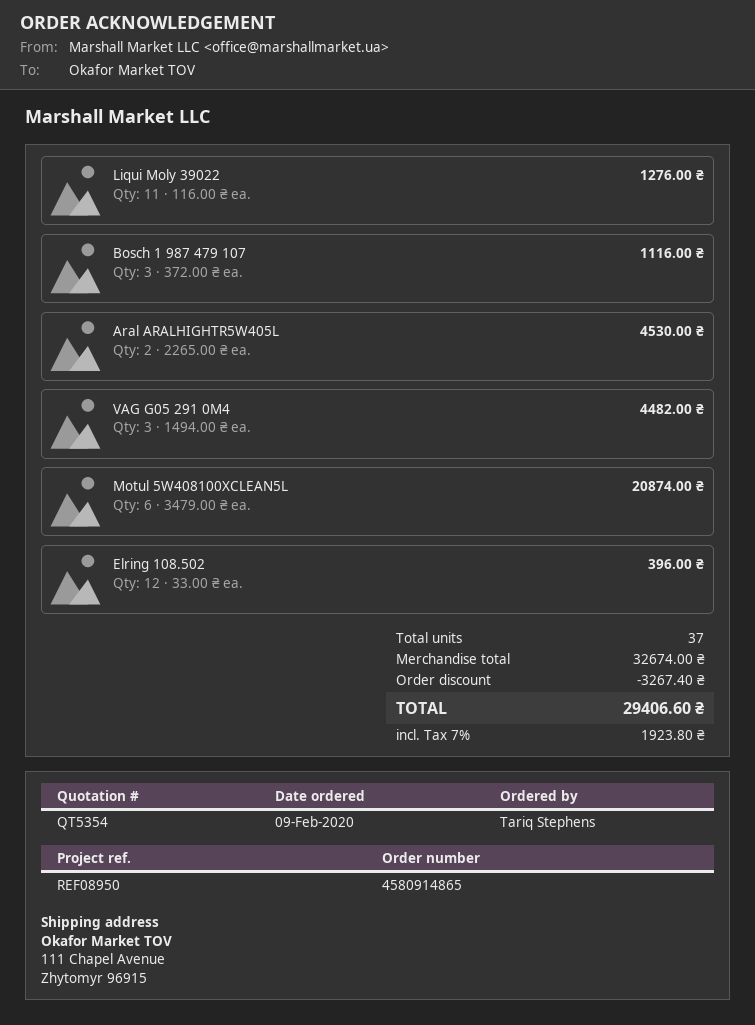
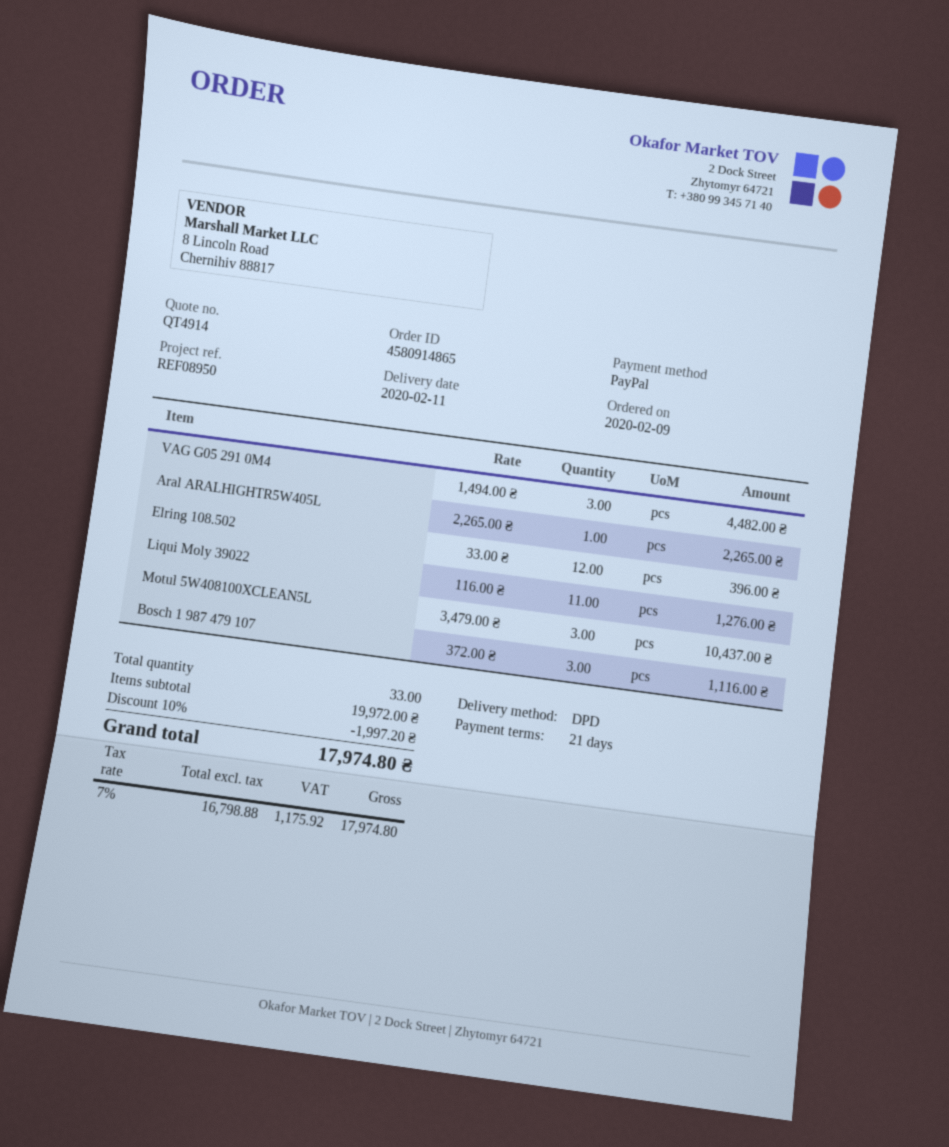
quote number: QT5354 -> QT4914
Aral ARALHIGHTR5W405L: 2 x 2265.00 = 4530.00 -> 1 x 2265.00 = 2265.00
Motul 5W408100XCLEAN5L: 6 x 3479.00 = 20874.00 -> 3 x 3479.00 = 10437.00
total quantity: 37 -> 33
subtotal: 32674.00 -> 19972.00
discount: 3267.40 -> 1997.20
tax: 7% = 1923.80 -> 7% = 1175.92
total: 29406.60 -> 17974.80

